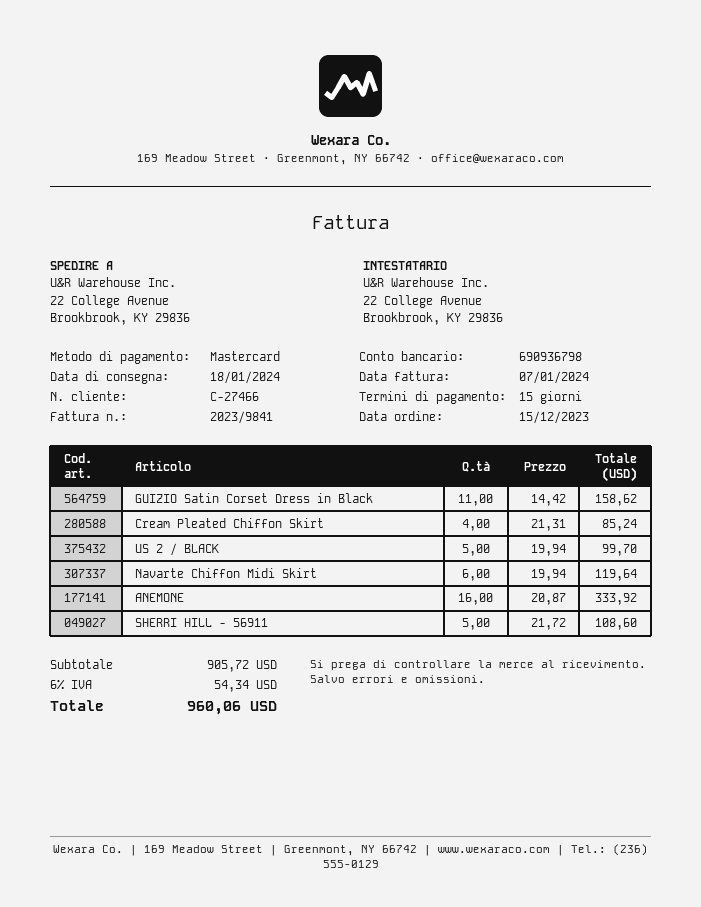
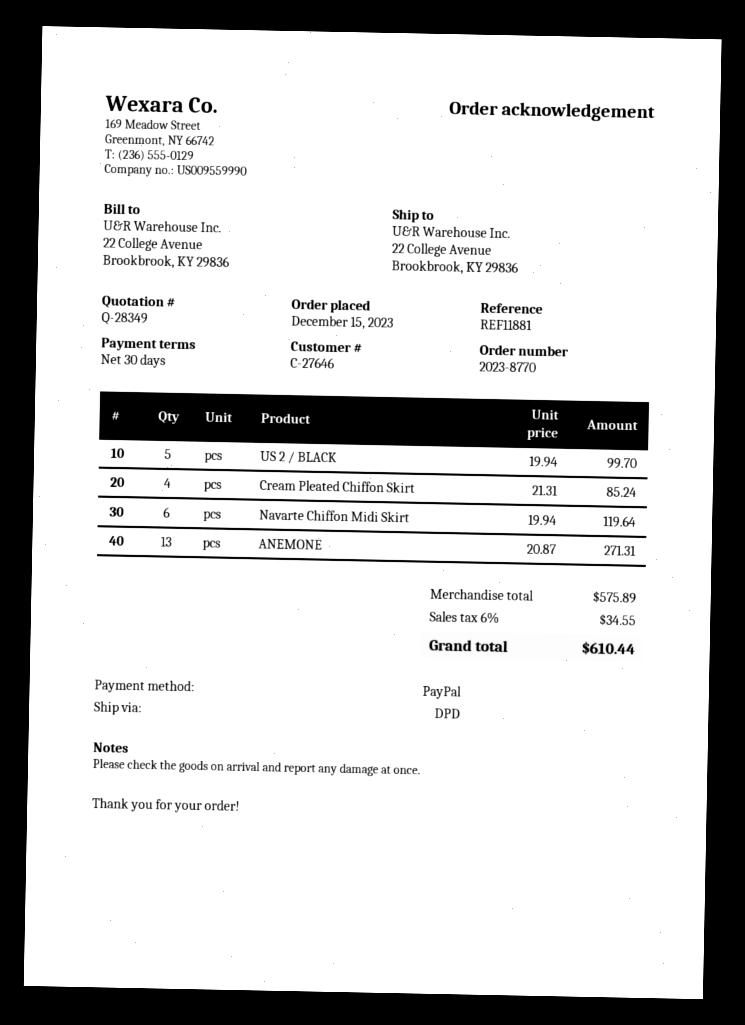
payment terms: 15 days -> 30 days
customer number: C-27466 -> C-27646
payment method: Mastercard -> PayPal
GUIZIO Satin Corset Dress in Black: 11 x 14.42 = 158.62 -> none
ANEMONE: 16 x 20.87 = 333.92 -> 13 x 20.87 = 271.31
SHERRI HILL - 56911: 5 x 21.72 = 108.60 -> none
subtotal: 905.72 -> 575.89
tax: 6% = 54.34 -> 6% = 34.55
total: 960.06 -> 610.44

